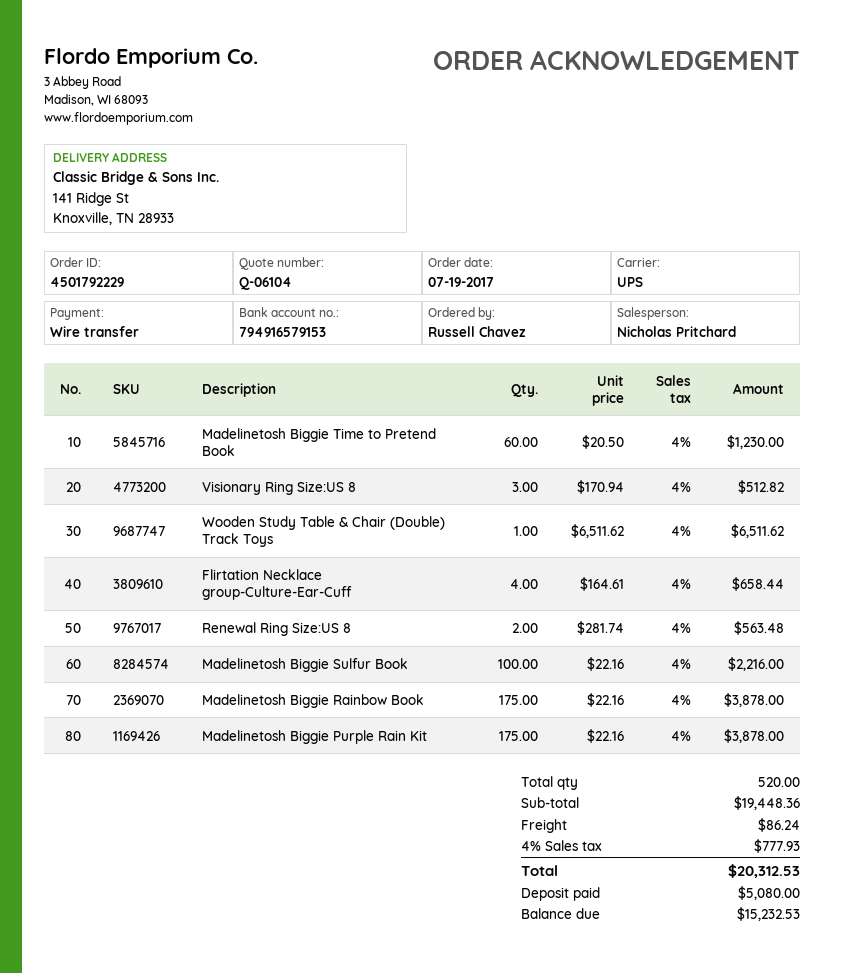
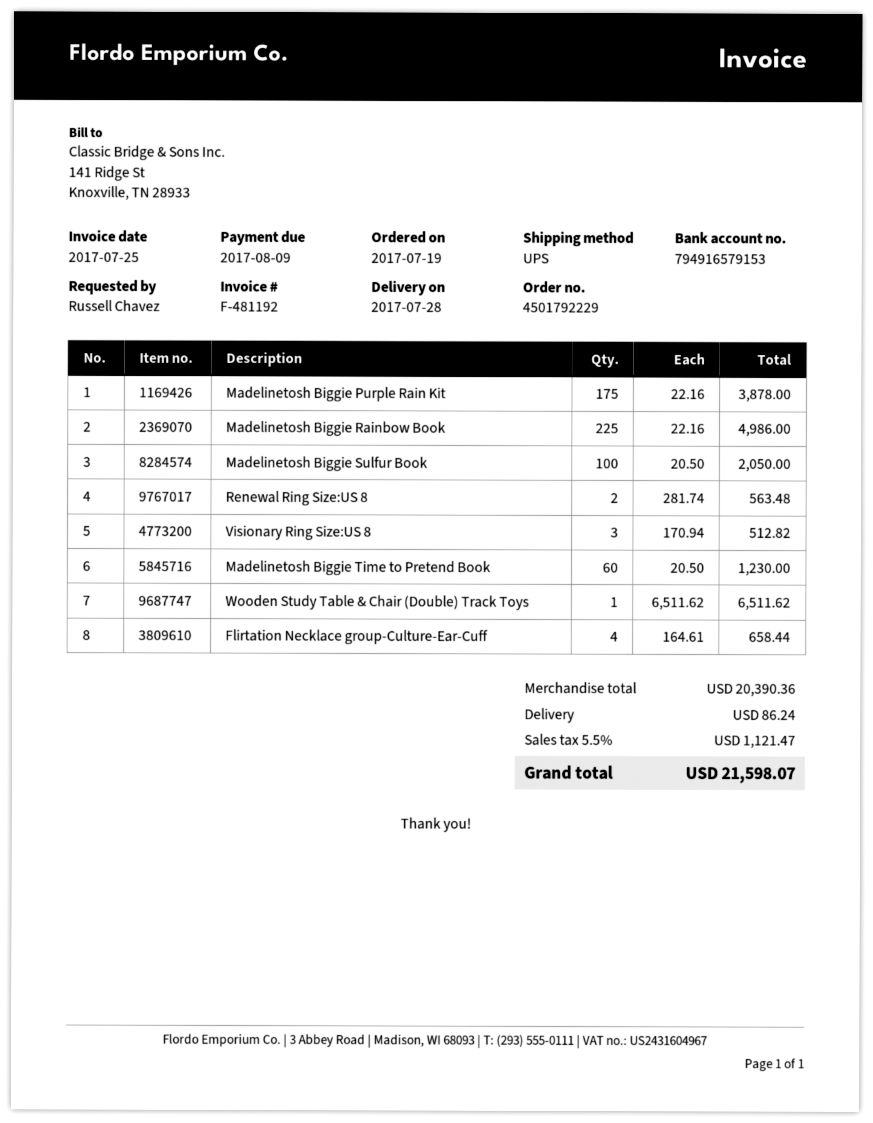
Madelinetosh Biggie Sulfur Book: 100 x 22.16 = 2216.00 -> 100 x 20.50 = 2050.00
Madelinetosh Biggie Rainbow Book: 175 x 22.16 = 3878.00 -> 225 x 22.16 = 4986.00
subtotal: 19448.36 -> 20390.36
tax: 4% = 777.93 -> 5.5% = 1121.47
total: 20312.53 -> 21598.07

